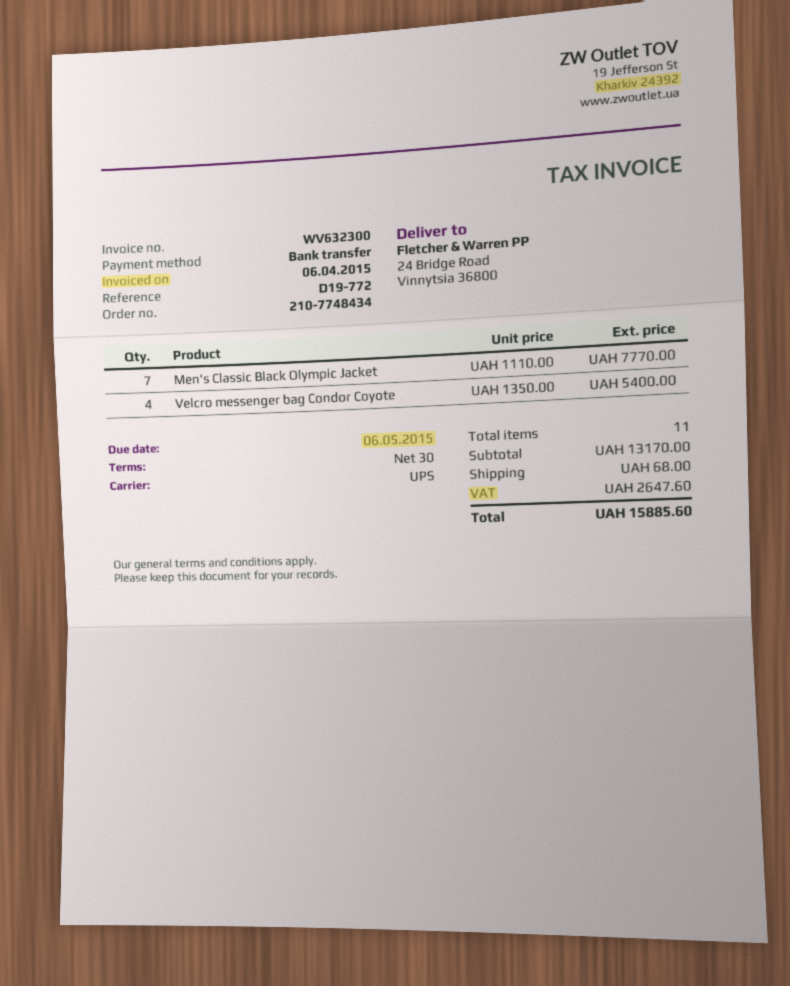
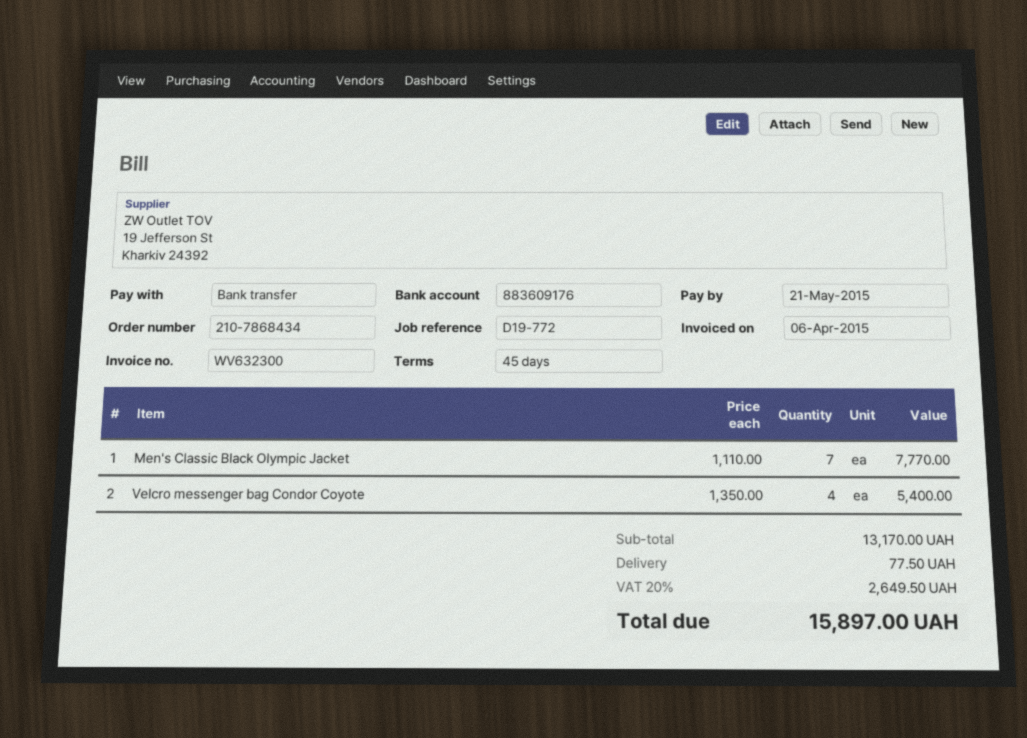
order number: 210-7748434 -> 210-7868434
payment terms: 30 days -> 45 days
due date: 2015-05-06 -> 2015-05-21
shipping: 68.00 -> 77.50
tax: 2647.60 -> 2649.50
total: 15885.60 -> 15897.00

